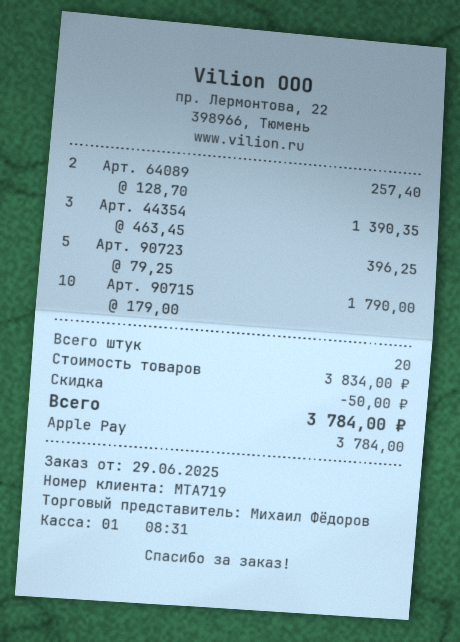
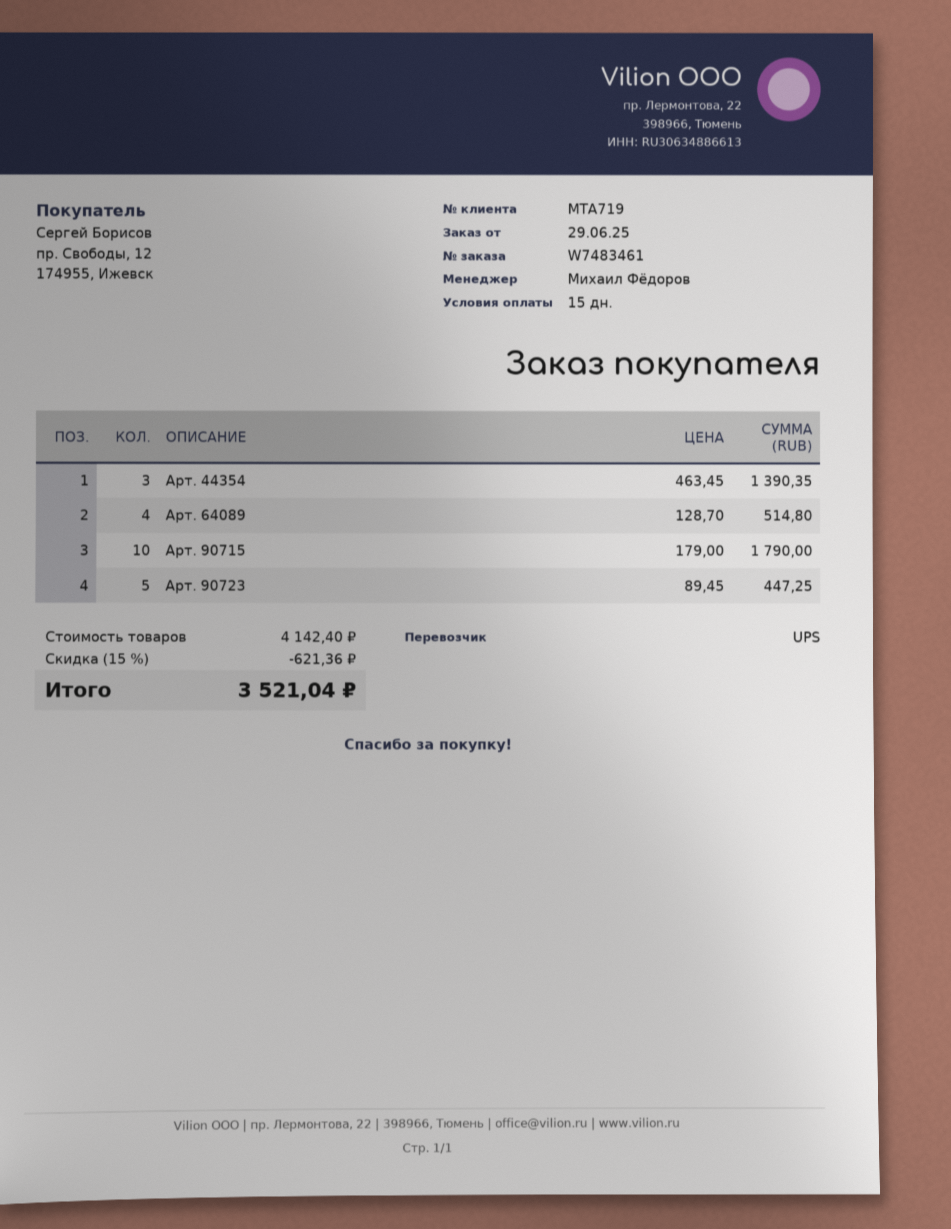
Арт. 64089: 2 x 128.70 = 257.40 -> 4 x 128.70 = 514.80
Арт. 90723: 5 x 79.25 = 396.25 -> 5 x 89.45 = 447.25
subtotal: 3834.00 -> 4142.40
discount: 50.00 -> 621.36
total: 3784.00 -> 3521.04

